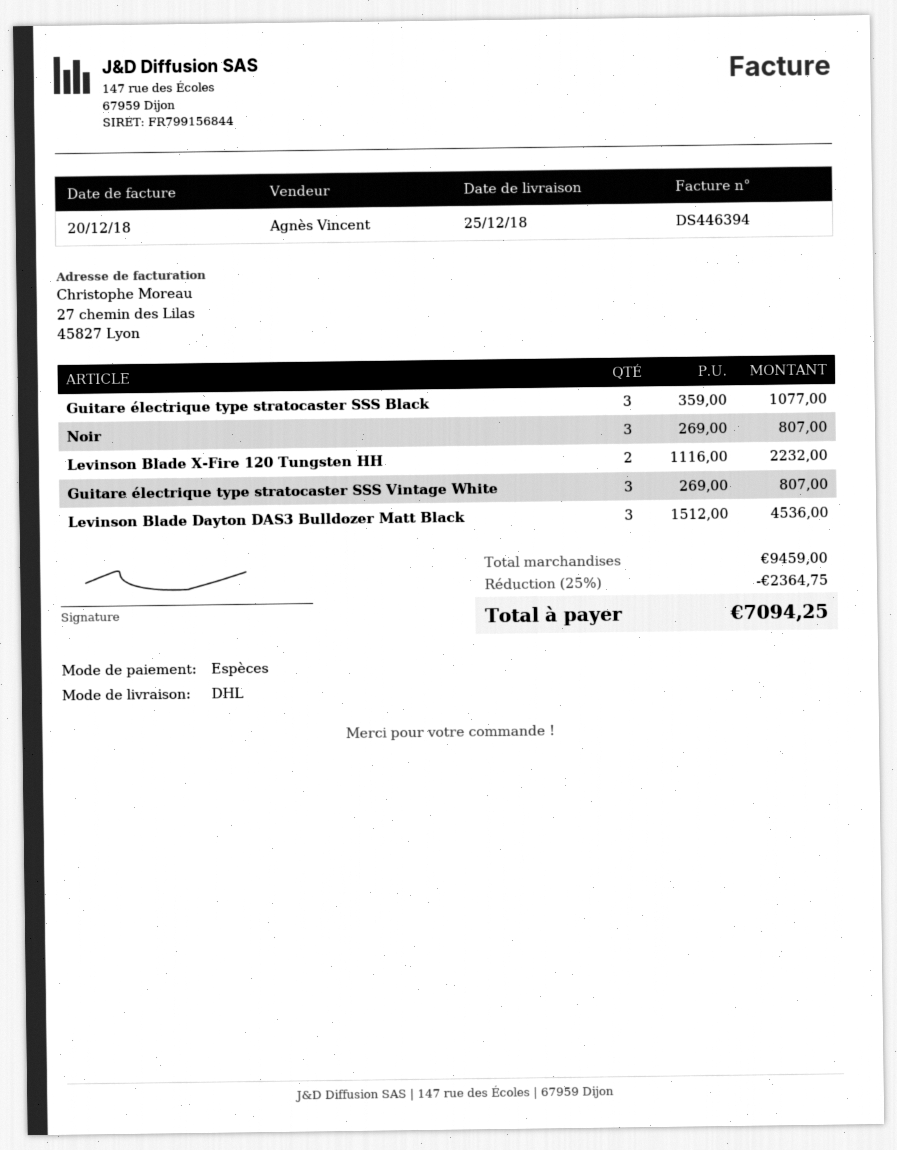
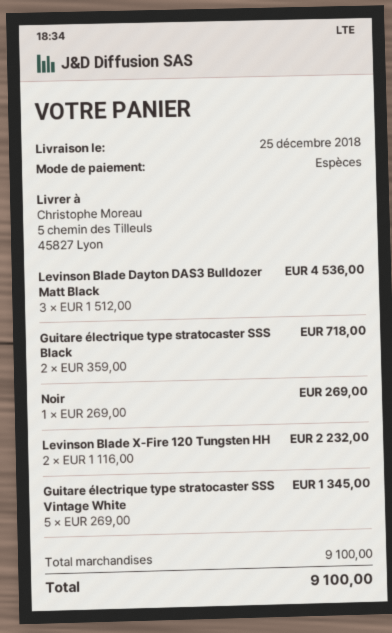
Guitare électrique type stratocaster SSS Black: 3 x 359.00 = 1077.00 -> 2 x 359.00 = 718.00
Noir: 3 x 269.00 = 807.00 -> 1 x 269.00 = 269.00
Guitare électrique type stratocaster SSS Vintage White: 3 x 269.00 = 807.00 -> 5 x 269.00 = 1345.00
subtotal: 9459.00 -> 9100.00
discount: 25% = 2364.75 -> none
total: 7094.25 -> 9100.00

